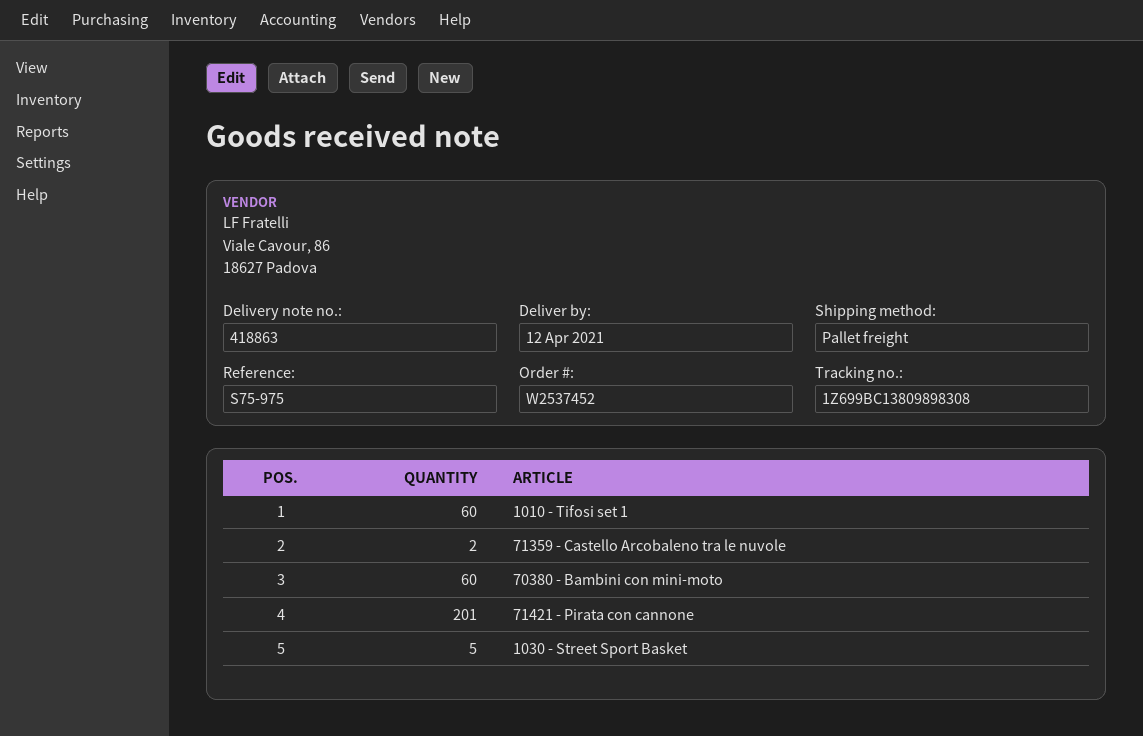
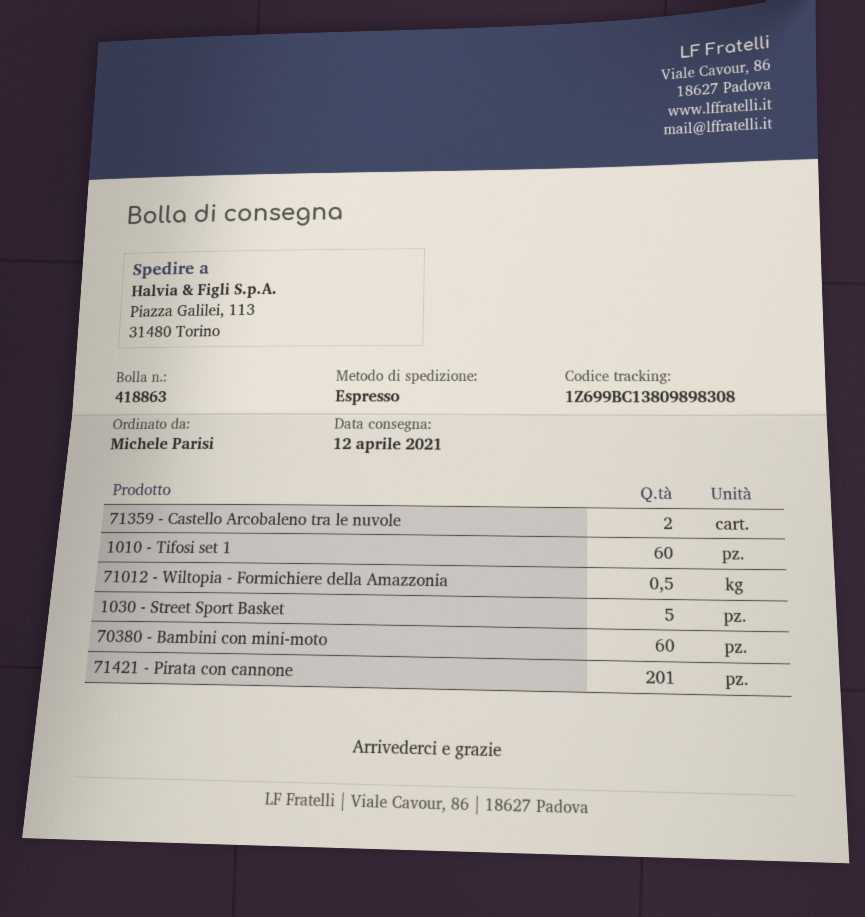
shipping method: pallet freight -> express
71012 - Wiltopia - Formichiere della Amazzonia: none -> 0.5

